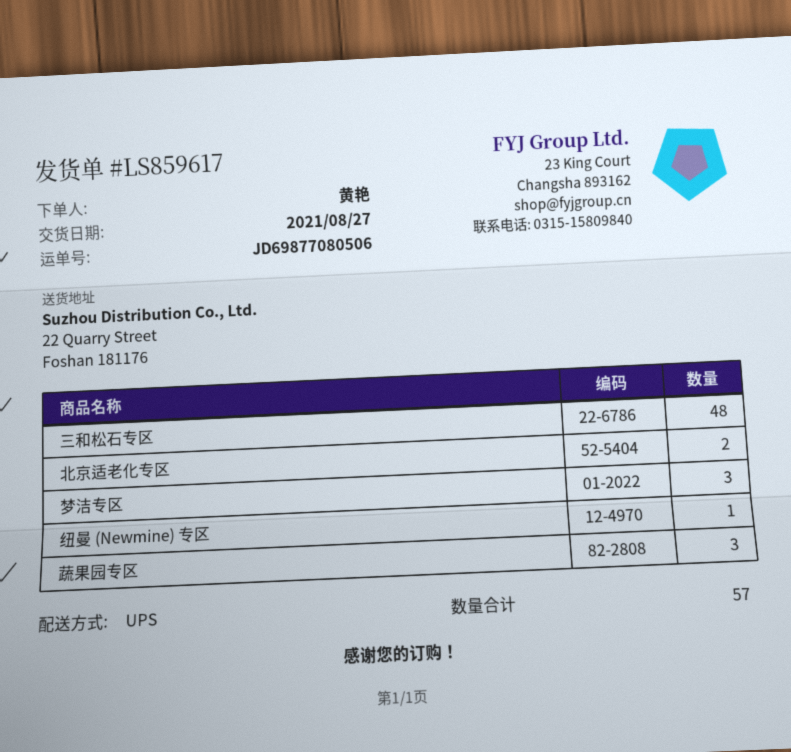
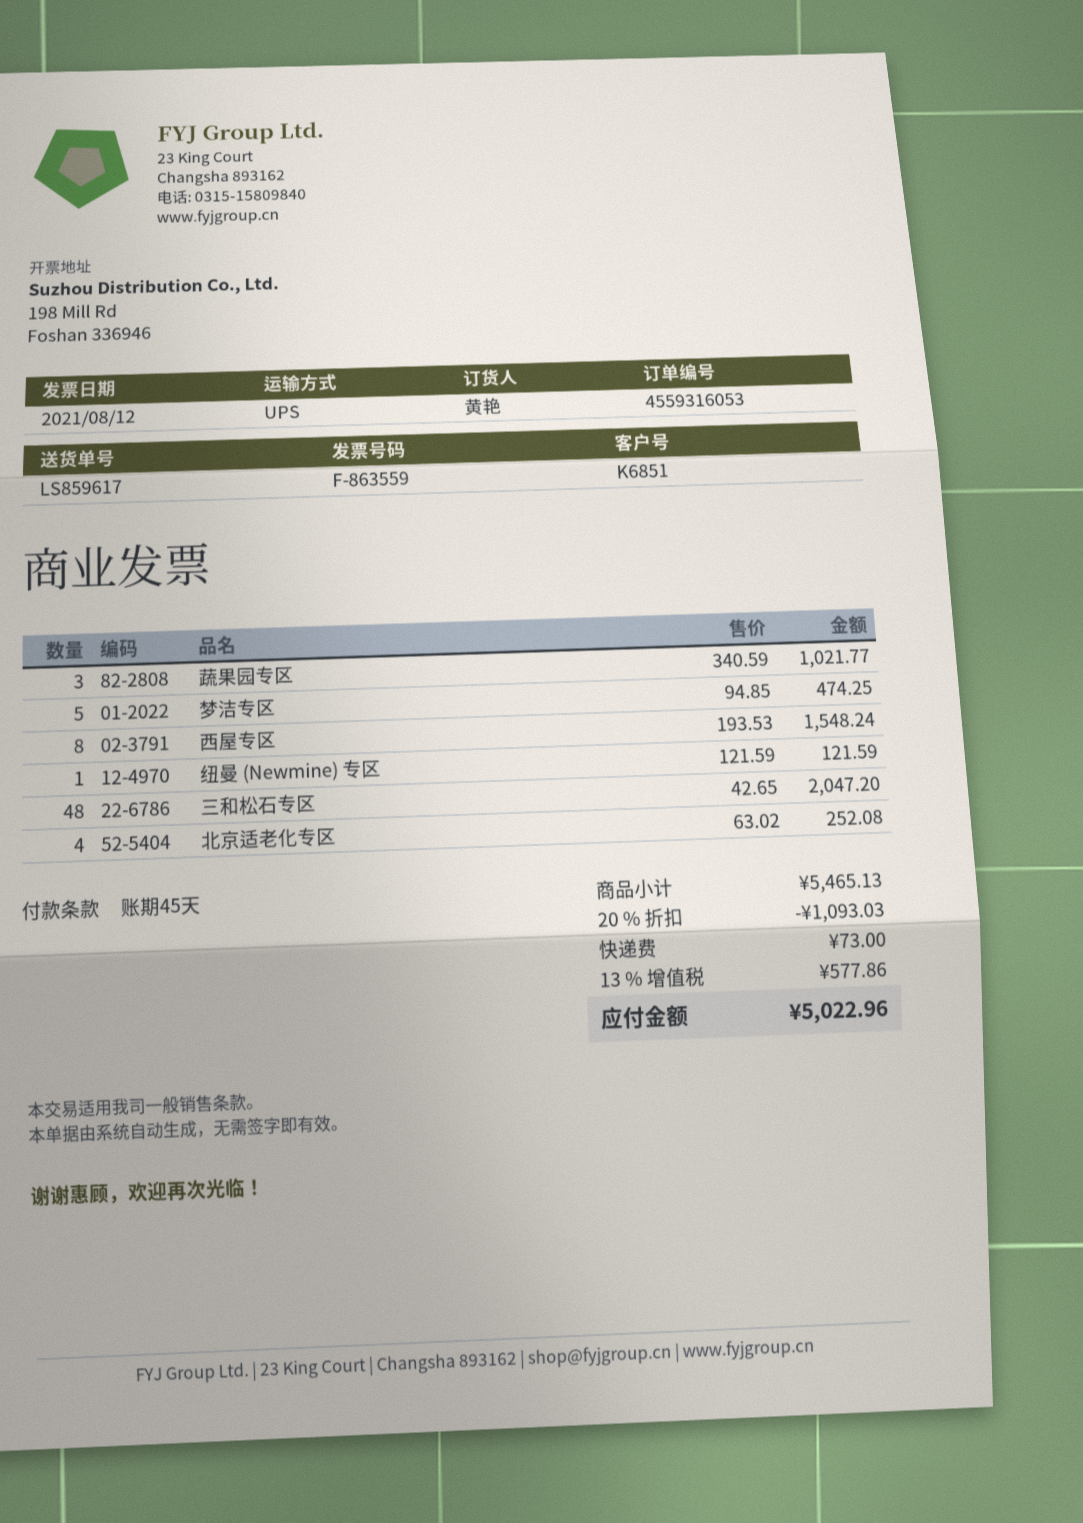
北京适老化专区: 2 -> 4
梦洁专区: 3 -> 5
西屋专区: none -> 8

